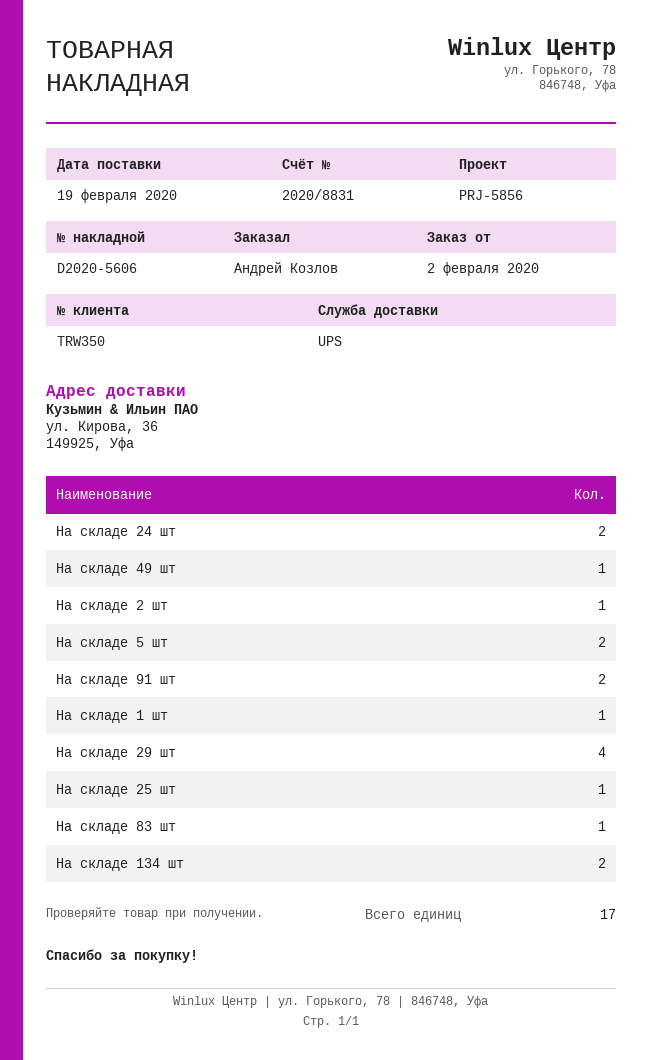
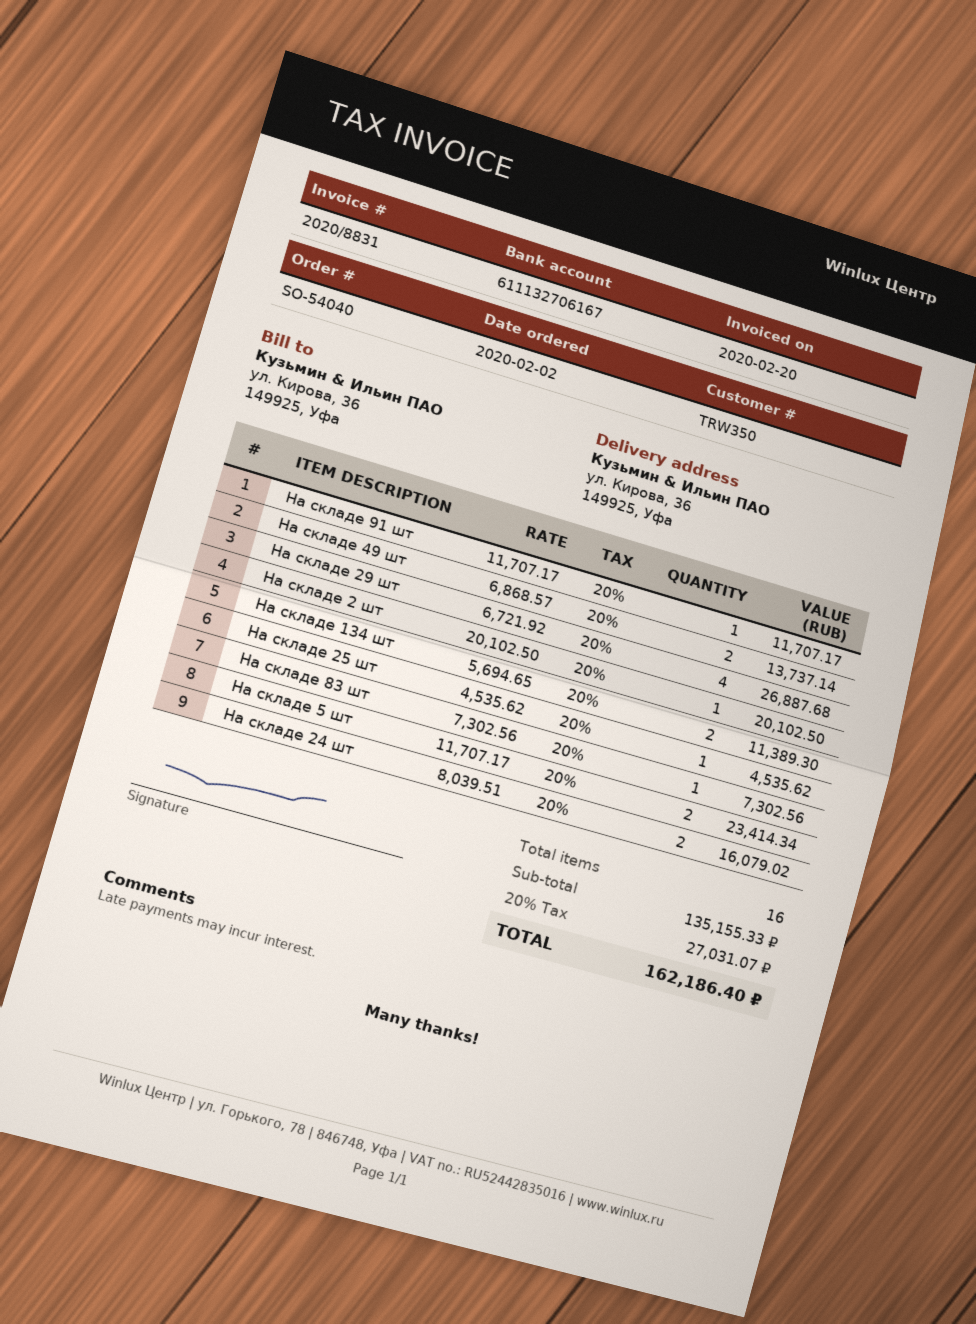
На складе 49 шт: 1 -> 2
На складе 91 шт: 2 -> 1
На складе 1 шт: 1 -> none
total quantity: 17 -> 16

